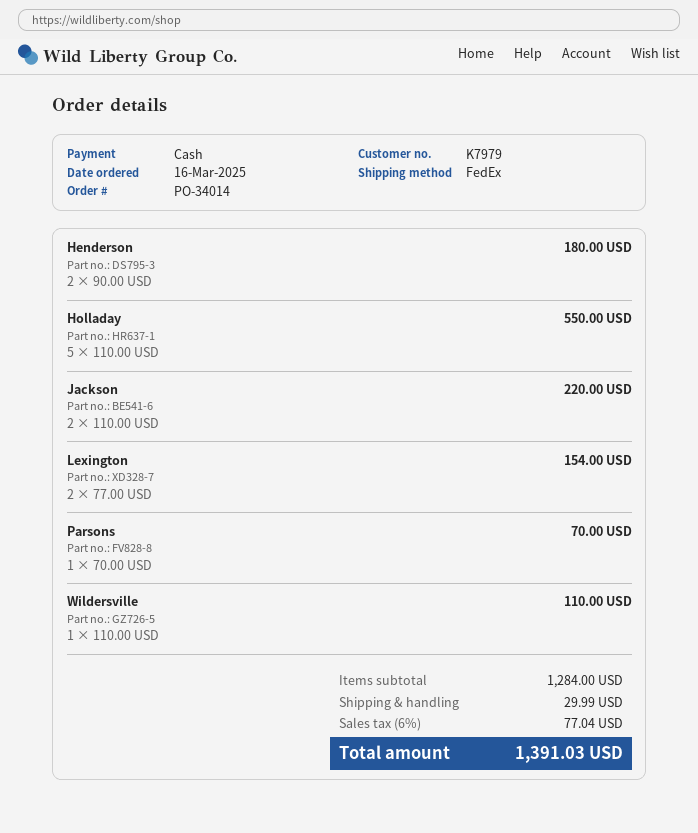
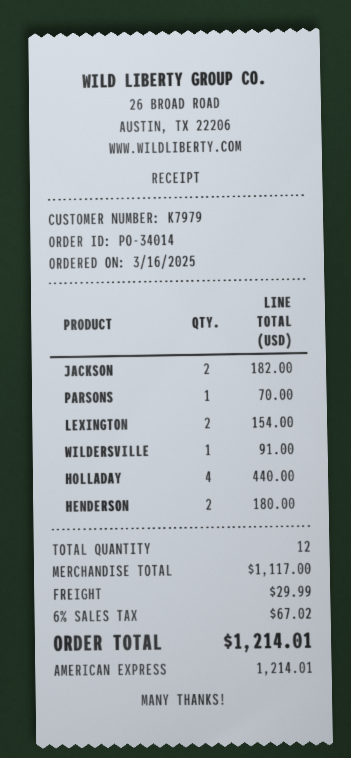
payment method: cash -> American Express
Holladay: 5 for 550.00 -> 4 for 440.00
Jackson: 2 for 220.00 -> 2 for 182.00
Wildersville: 1 for 110.00 -> 1 for 91.00
subtotal: 1284.00 -> 1117.00
tax: 6% = 77.04 -> 6% = 67.02
total: 1391.03 -> 1214.01

